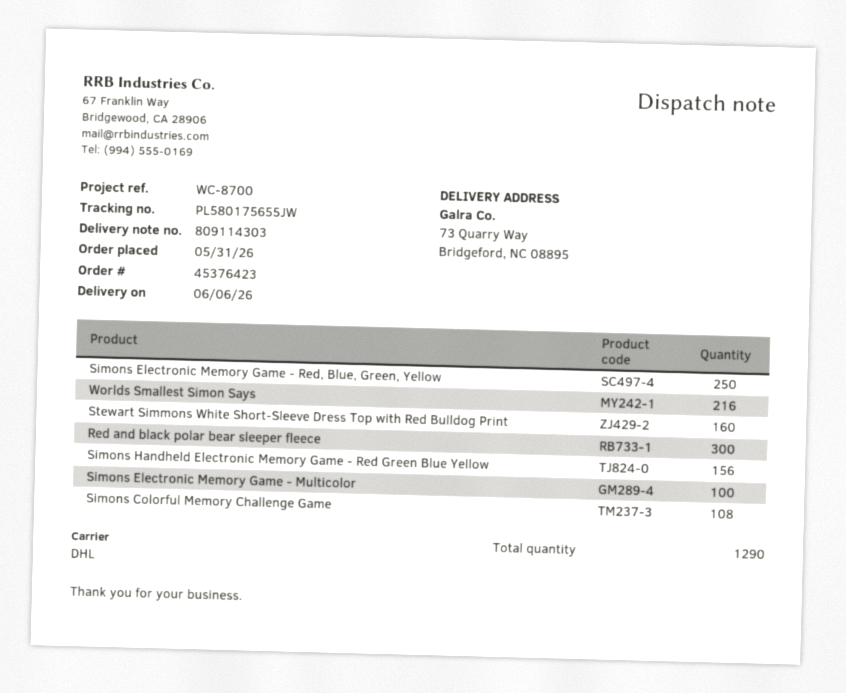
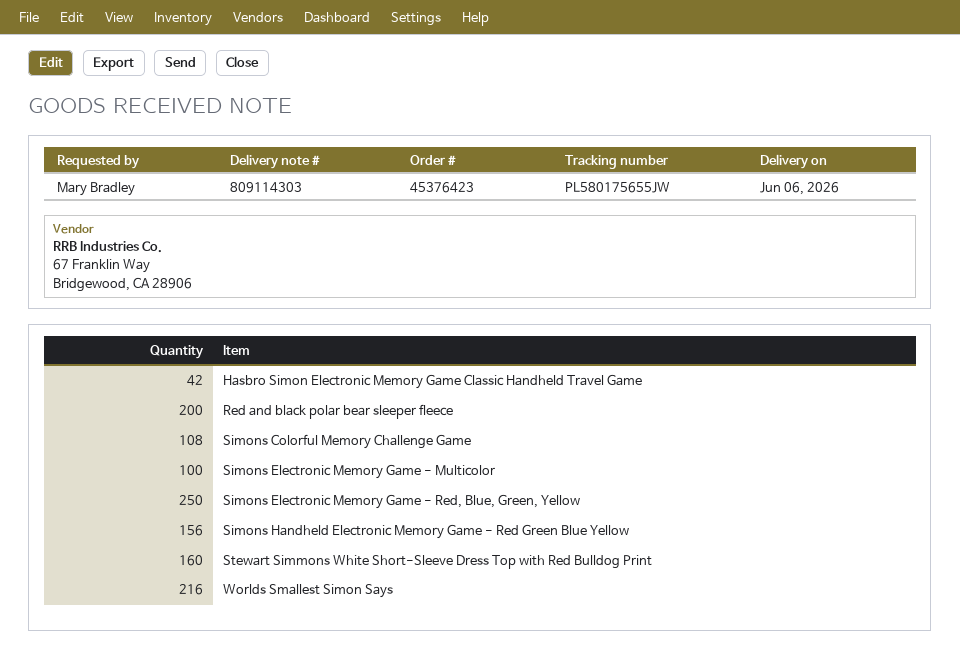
Red and black polar bear sleeper fleece: 300 -> 200
Hasbro Simon Electronic Memory Game Classic Handheld Travel Game: none -> 42

